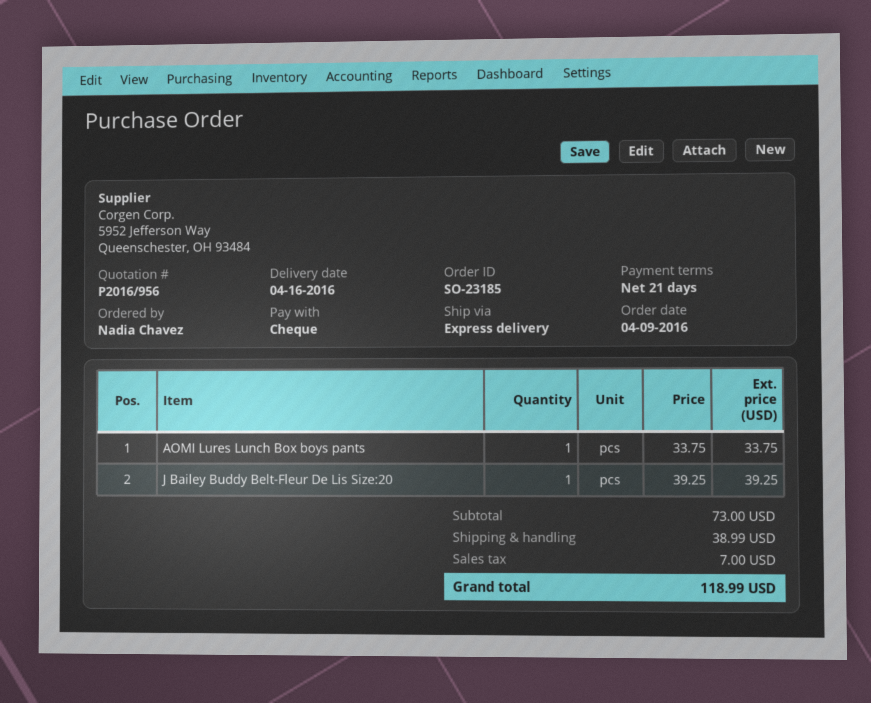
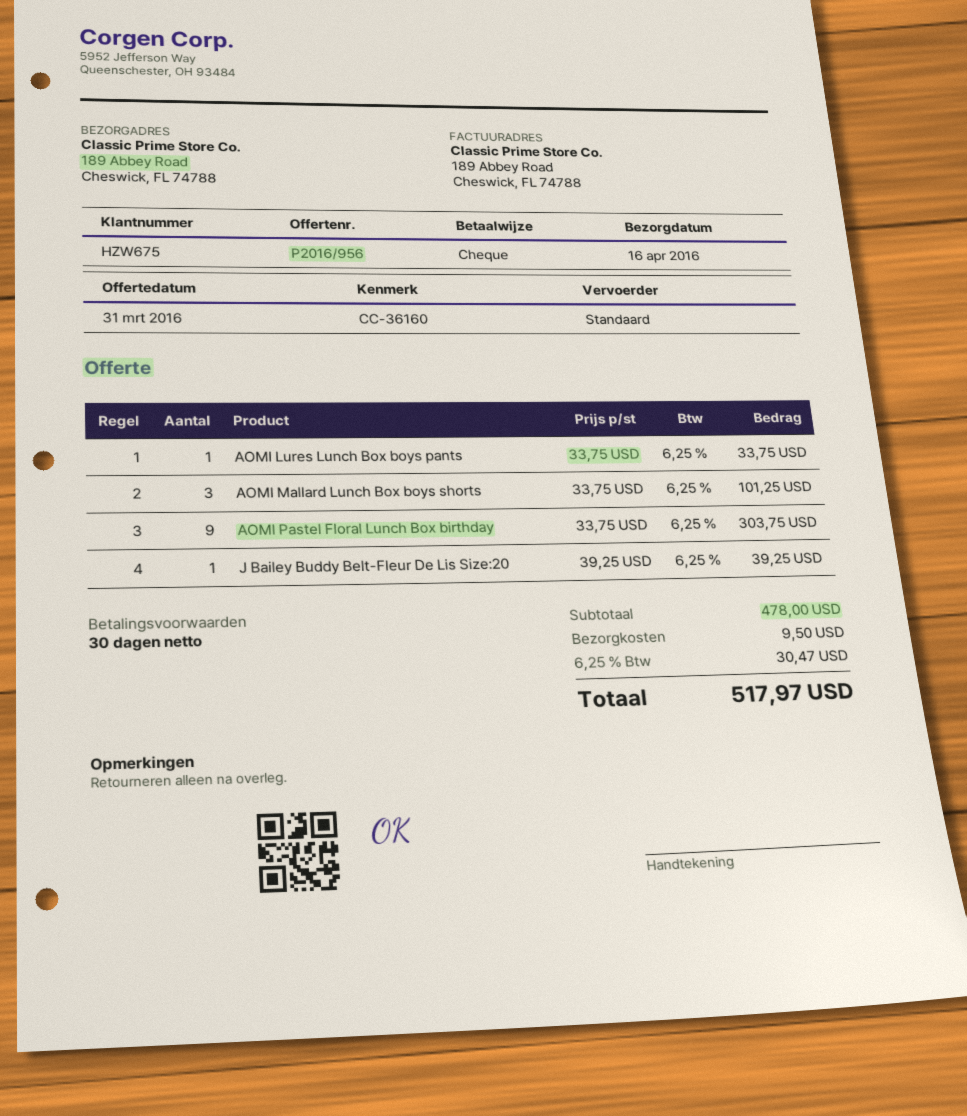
payment terms: 21 days -> 30 days
shipping method: express -> standard
AOMI Mallard Lunch Box boys shorts: none -> 3 x 33.75 = 101.25
AOMI Pastel Floral Lunch Box birthday: none -> 9 x 33.75 = 303.75
subtotal: 73.00 -> 478.00
shipping: 38.99 -> 9.50
tax: 7.00 -> 30.47
total: 118.99 -> 517.97

